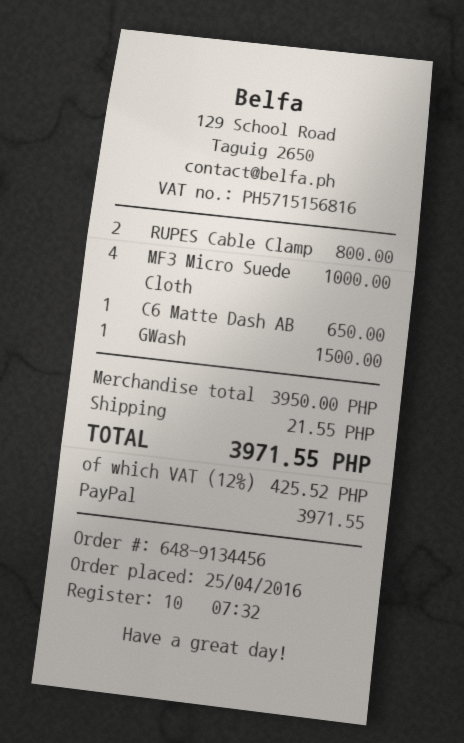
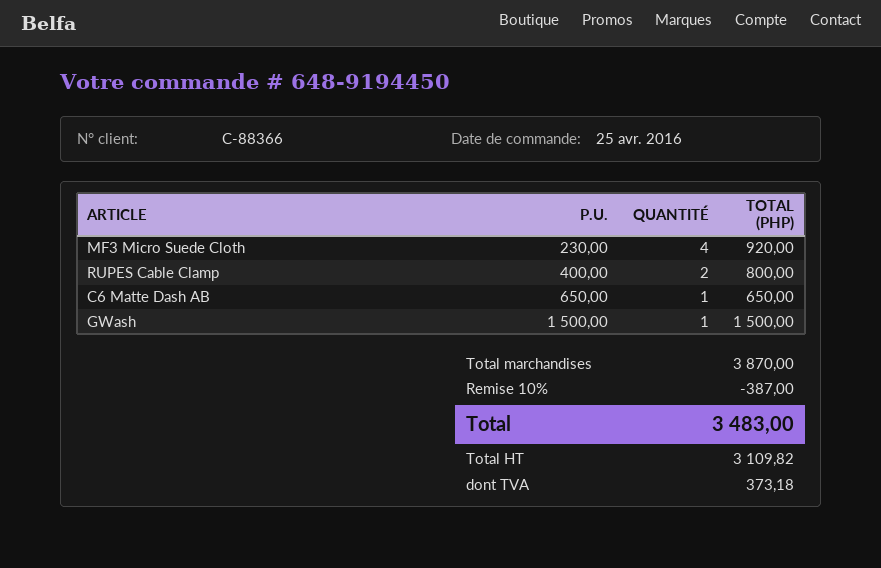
order number: 648-9134456 -> 648-9194450
MF3 Micro Suede Cloth: 4 for 1000.00 -> 4 for 920.00
subtotal: 3950.00 -> 3870.00
discount: none -> 10% = 387.00
shipping: 21.55 -> none
tax: 425.52 -> 373.18
total: 3971.55 -> 3483.00

